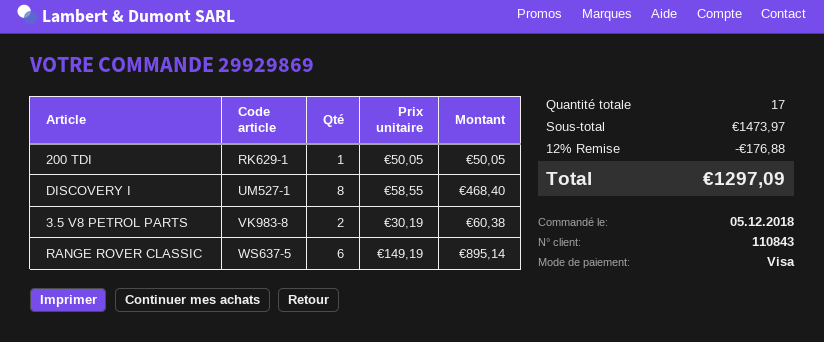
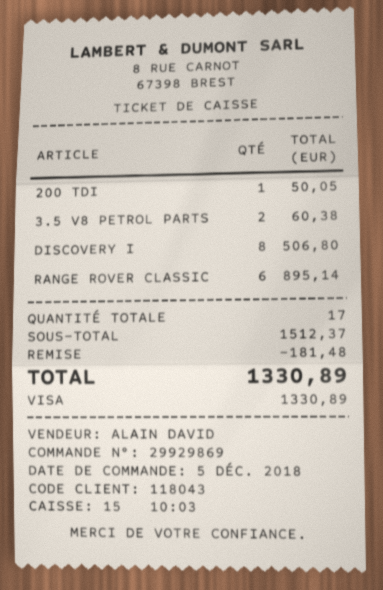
customer number: 110843 -> 118043
DISCOVERY I: 8 for 468.40 -> 8 for 506.80
subtotal: 1473.97 -> 1512.37
discount: 176.88 -> 181.48
total: 1297.09 -> 1330.89

